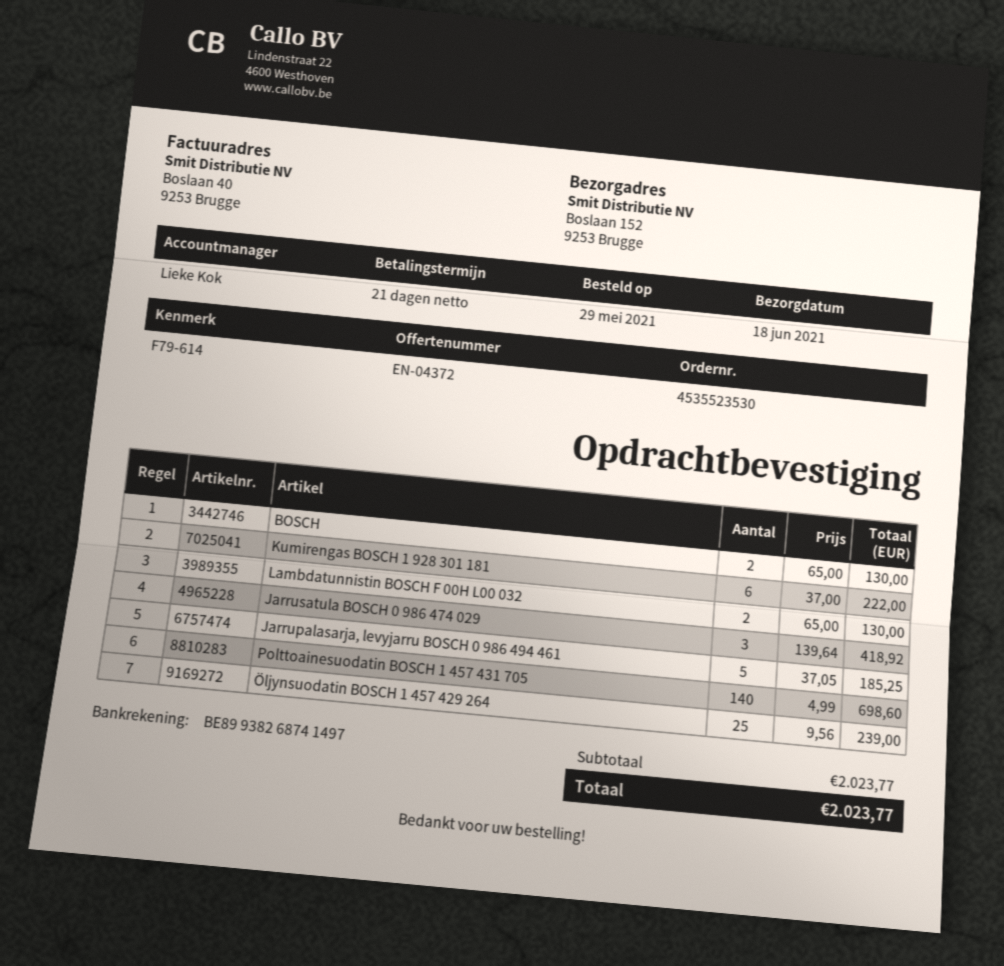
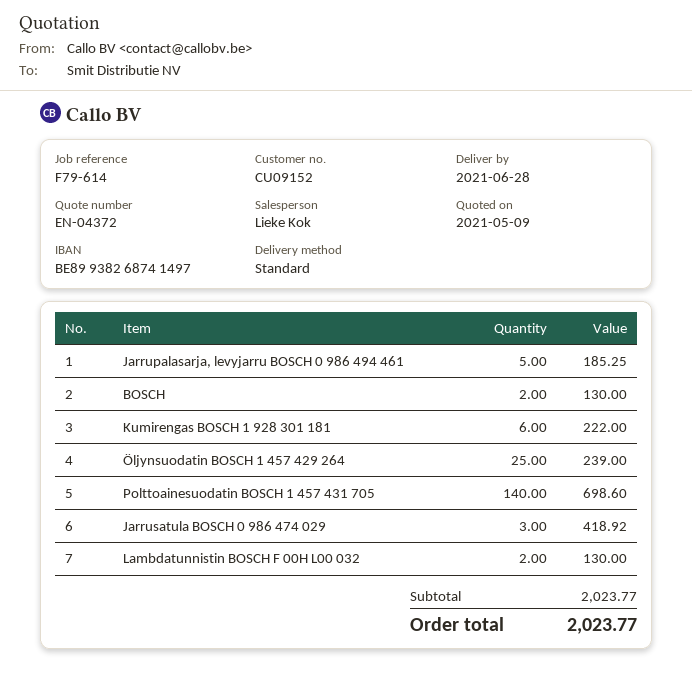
delivery date: 2021-06-18 -> 2021-06-28

